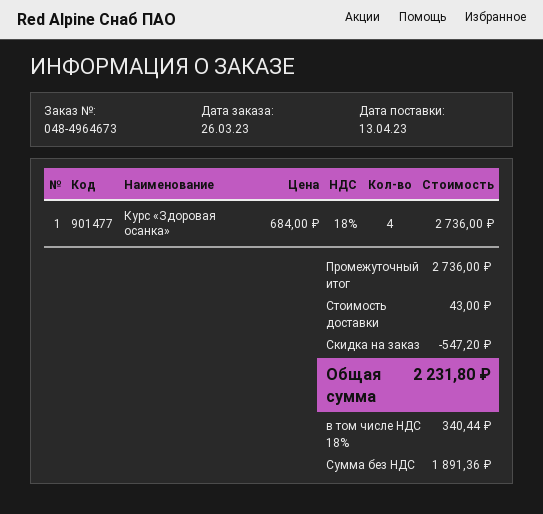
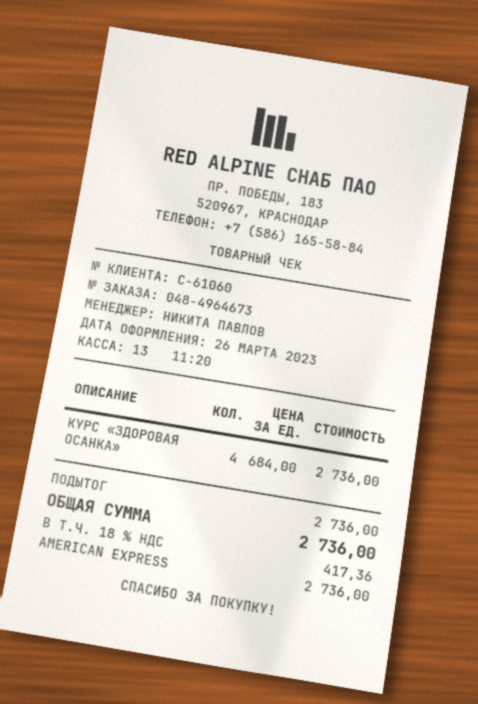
discount: 547.20 -> none
shipping: 43.00 -> none
tax: 18% = 340.44 -> 18% = 417.36
total: 2231.80 -> 2736.00

